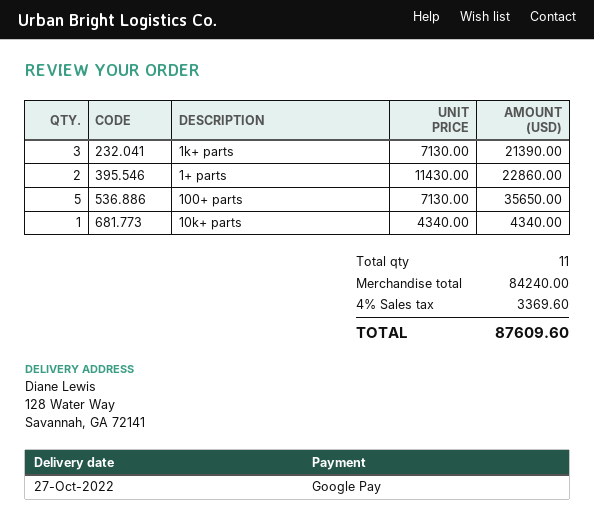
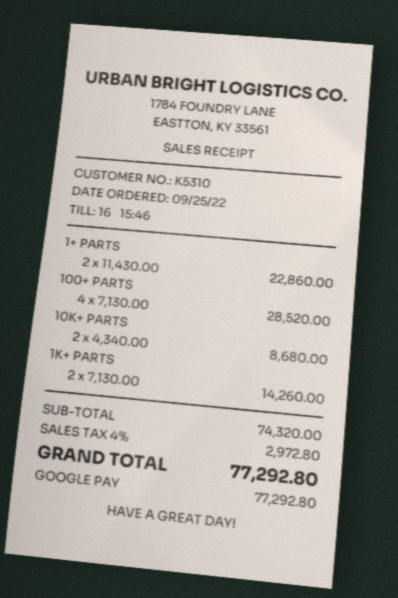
1k+ parts: 3 x 7130.00 = 21390.00 -> 2 x 7130.00 = 14260.00
100+ parts: 5 x 7130.00 = 35650.00 -> 4 x 7130.00 = 28520.00
10k+ parts: 1 x 4340.00 = 4340.00 -> 2 x 4340.00 = 8680.00
subtotal: 84240.00 -> 74320.00
tax: 4% = 3369.60 -> 4% = 2972.80
total: 87609.60 -> 77292.80

